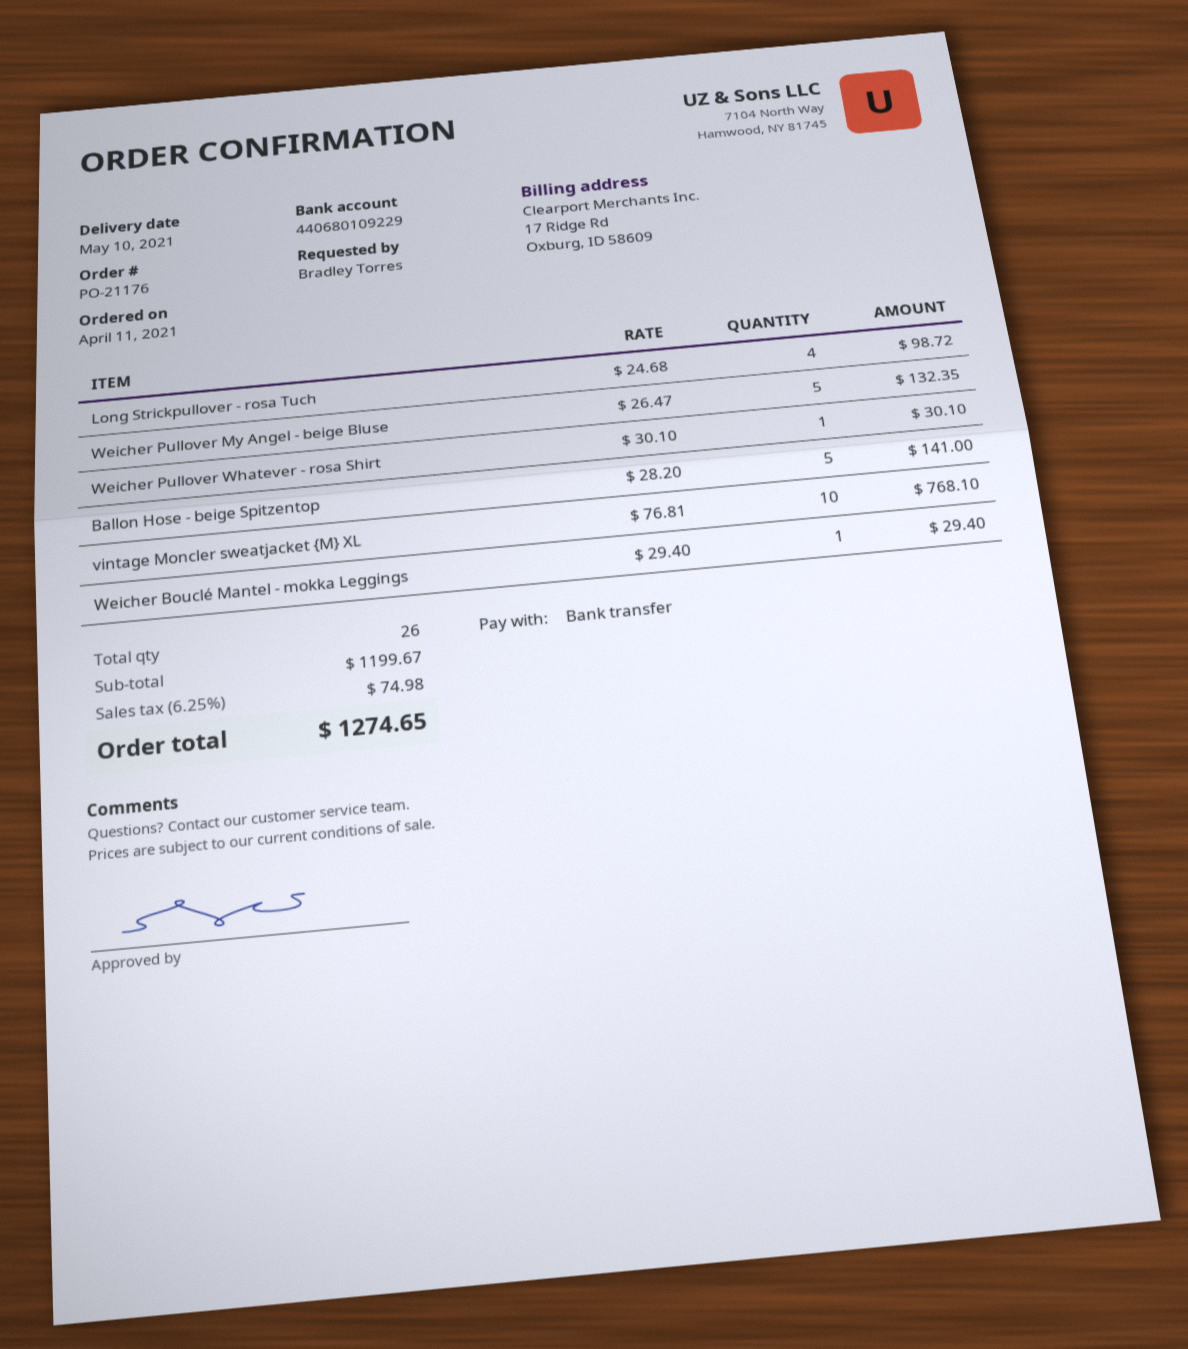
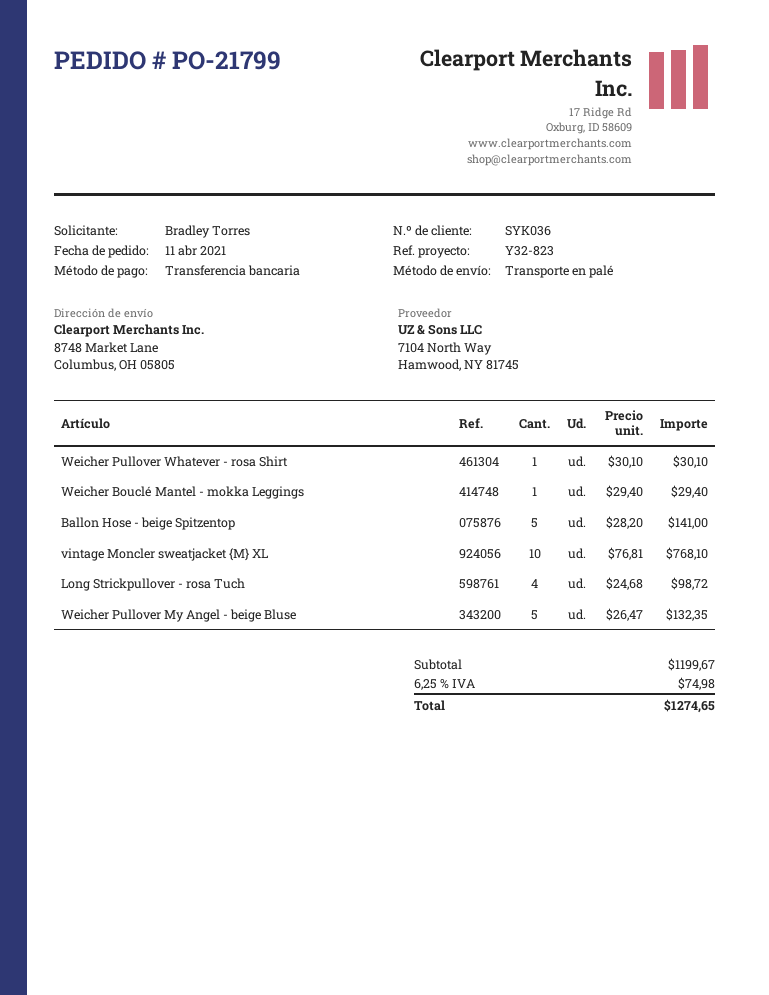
order number: PO-21176 -> PO-21799

